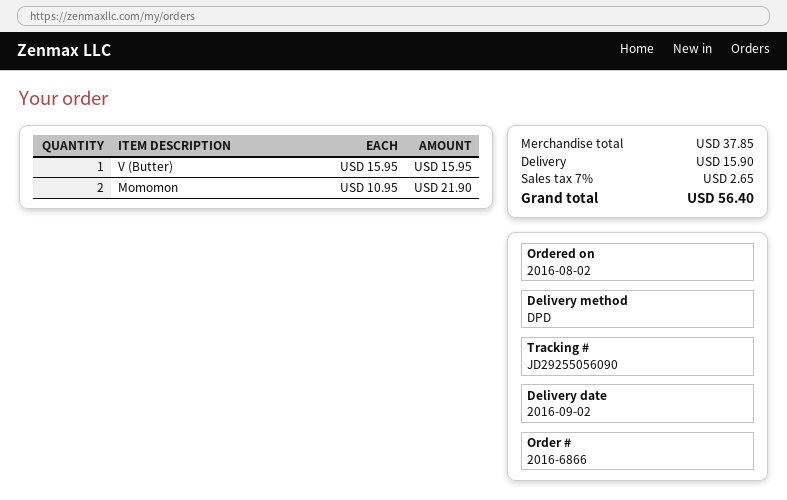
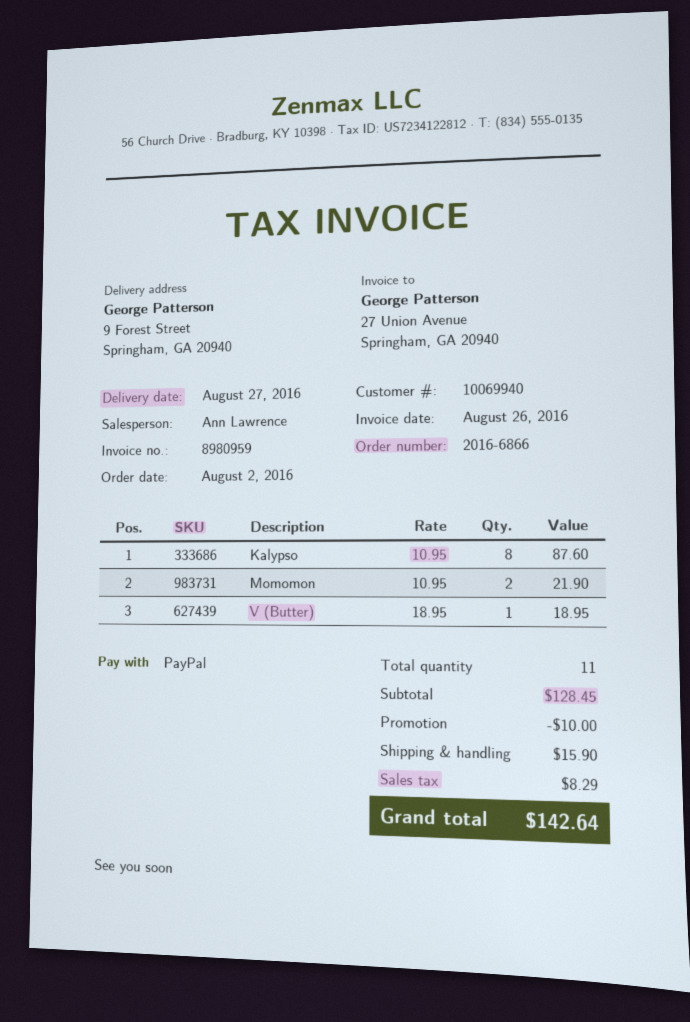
delivery date: 2016-09-02 -> 2016-08-27
V (Butter): 1 x 15.95 = 15.95 -> 1 x 18.95 = 18.95
Kalypso: none -> 8 x 10.95 = 87.60
subtotal: 37.85 -> 128.45
discount: none -> 10.00
tax: 2.65 -> 8.29
total: 56.40 -> 142.64

